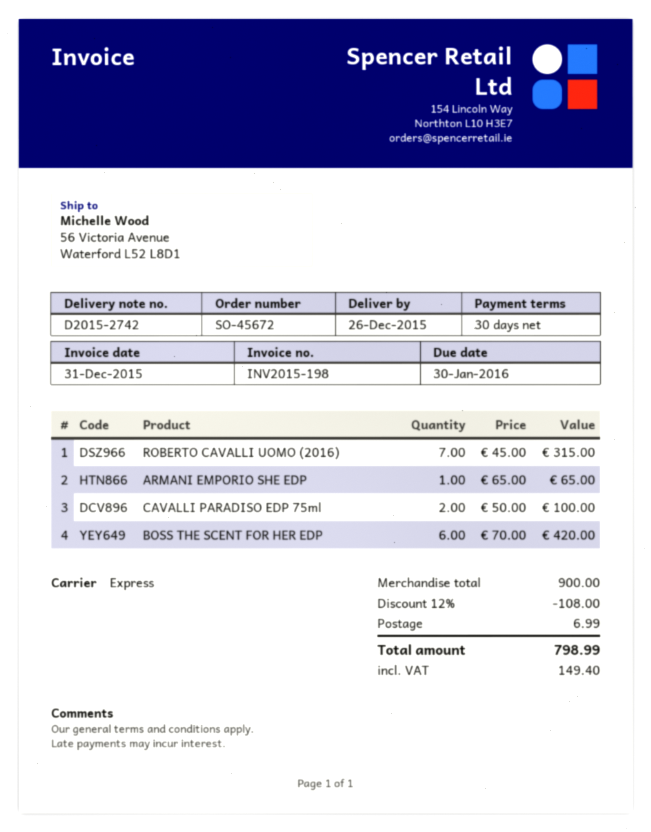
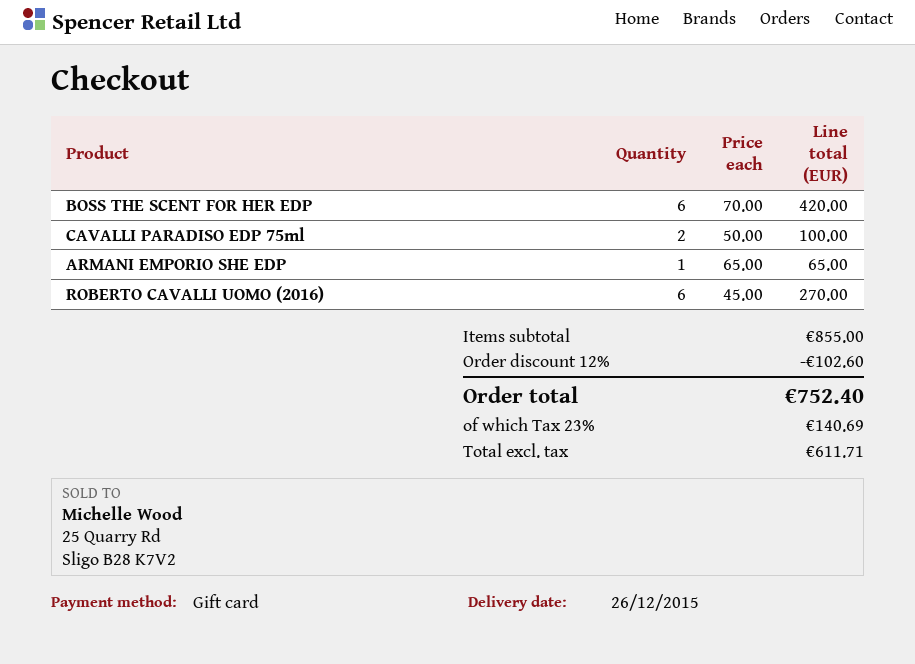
ROBERTO CAVALLI UOMO (2016): 7 x 45.00 = 315.00 -> 6 x 45.00 = 270.00
subtotal: 900.00 -> 855.00
discount: 12% = 108.00 -> 12% = 102.60
shipping: 6.99 -> none
tax: 149.40 -> 140.69
total: 798.99 -> 752.40

